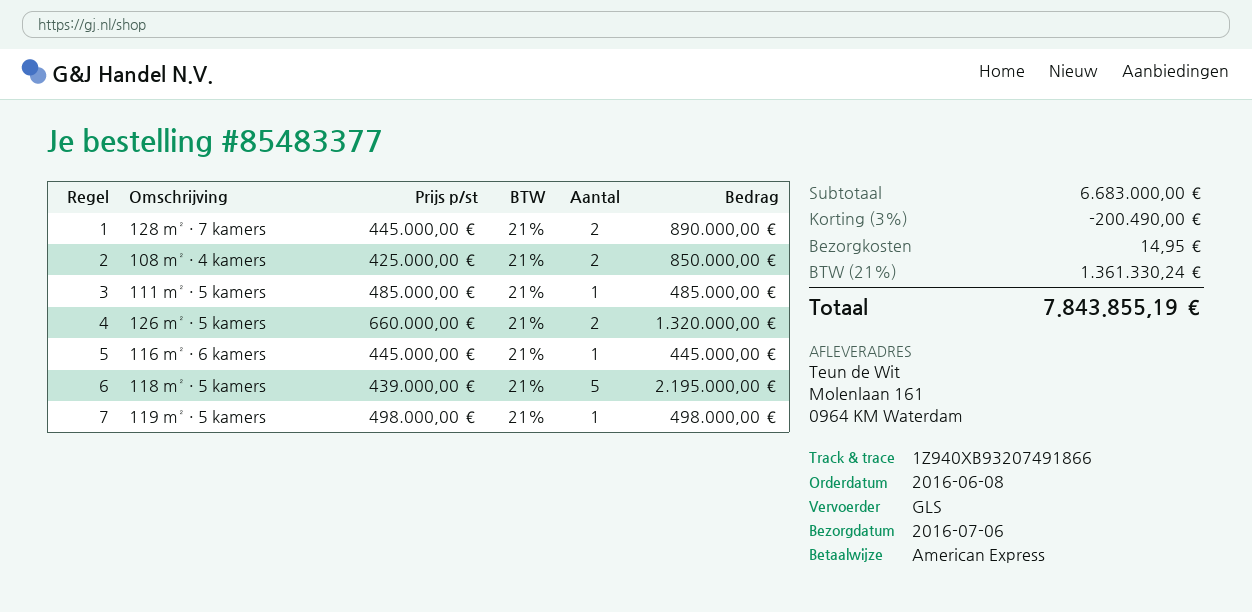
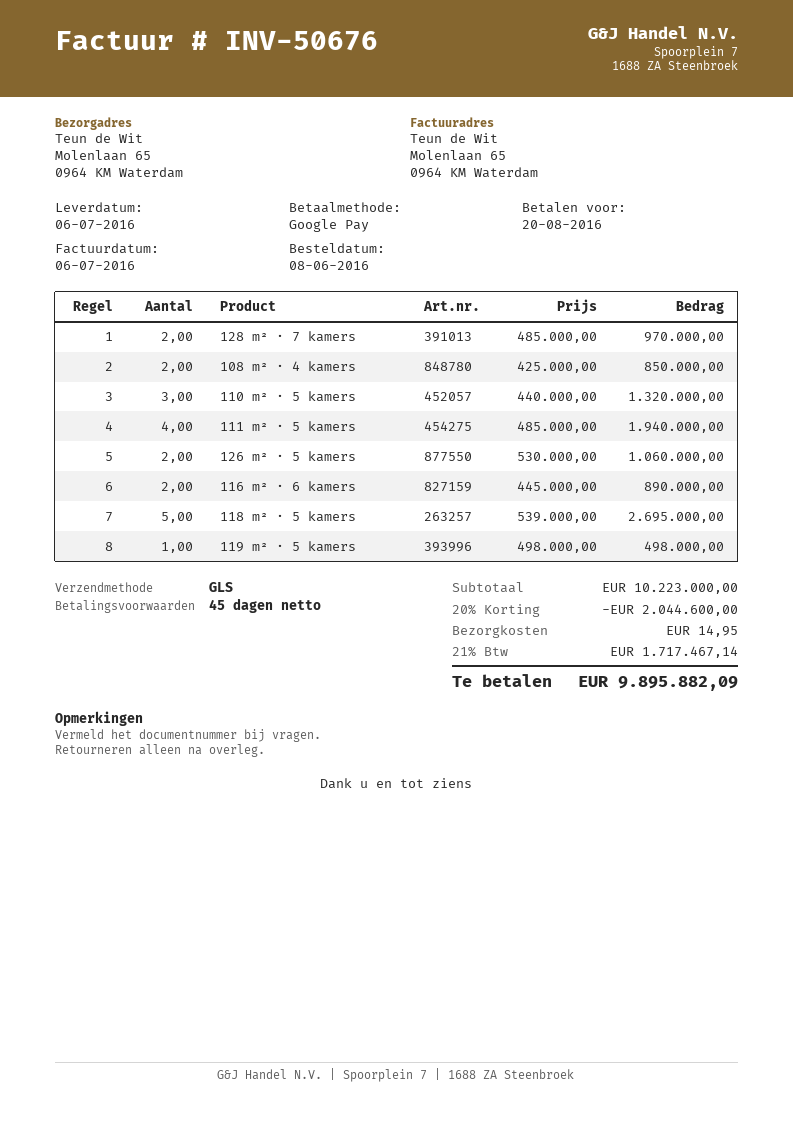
payment method: American Express -> Google Pay
ship to: Molenlaan 161, 0964 KM Waterdam -> Molenlaan 65, 0964 KM Waterdam
128 m² · 7 kamers: 2 x 445000.00 = 890000.00 -> 2 x 485000.00 = 970000.00
111 m² · 5 kamers: 1 x 485000.00 = 485000.00 -> 4 x 485000.00 = 1940000.00
126 m² · 5 kamers: 2 x 660000.00 = 1320000.00 -> 2 x 530000.00 = 1060000.00
116 m² · 6 kamers: 1 x 445000.00 = 445000.00 -> 2 x 445000.00 = 890000.00
118 m² · 5 kamers: 5 x 439000.00 = 2195000.00 -> 5 x 539000.00 = 2695000.00
110 m² · 5 kamers: none -> 3 x 440000.00 = 1320000.00
subtotal: 6683000.00 -> 10223000.00
discount: 3% = 200490.00 -> 20% = 2044600.00
tax: 21% = 1361330.24 -> 21% = 1717467.14
total: 7843855.19 -> 9895882.09

